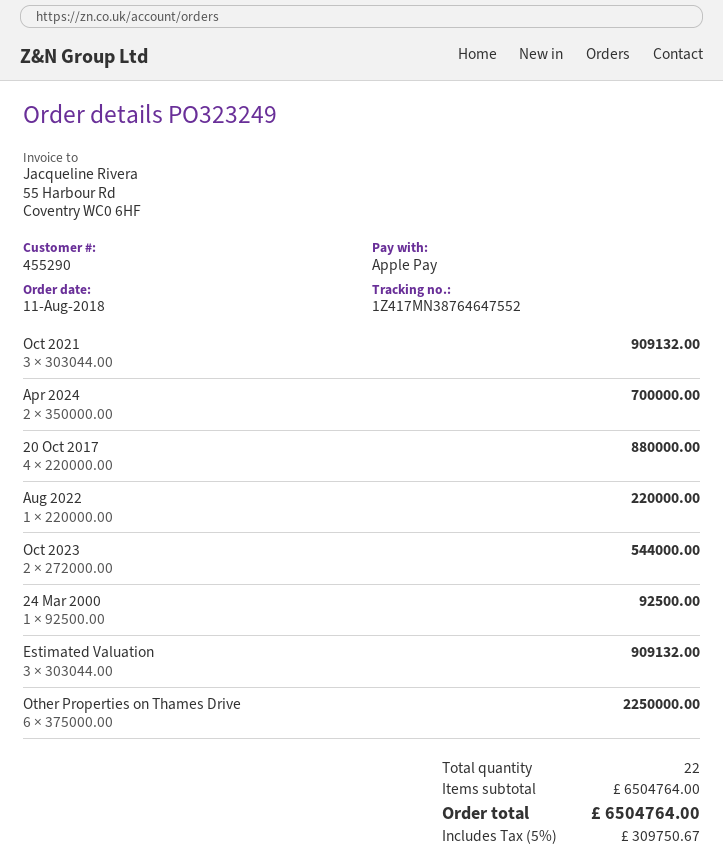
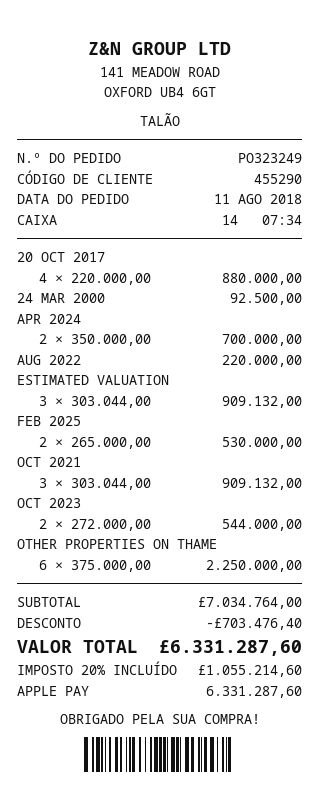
FEB 2025: none -> 2 x 265000.00 = 530000.00
subtotal: 6504764.00 -> 7034764.00
discount: none -> 703476.40
tax: 5% = 309750.67 -> 20% = 1055214.60
total: 6504764.00 -> 6331287.60

